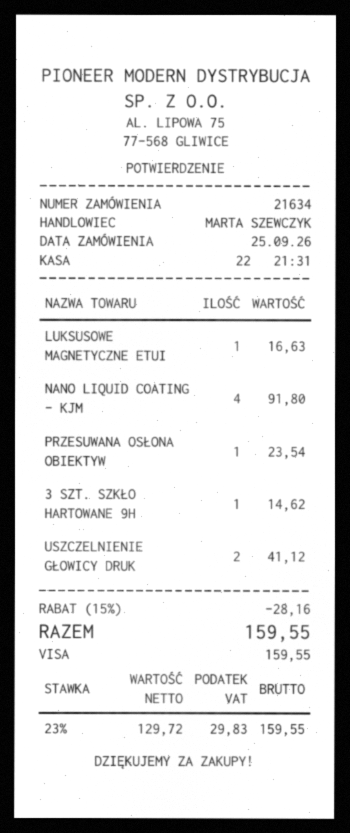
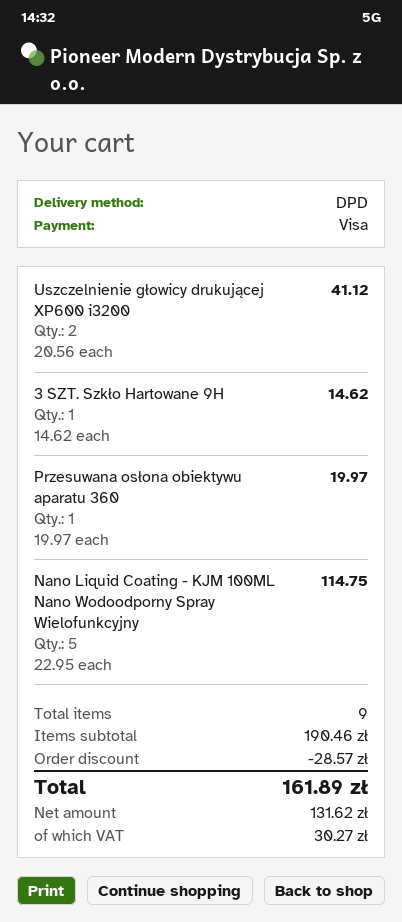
LUKSUSOWE MAGNETYCZNE ETUI: 1 for 16.63 -> none
NANO LIQUID COATING - KJM: 4 for 91.80 -> 5 for 114.75
PRZESUWANA OSŁONA OBIEKTYW: 1 for 23.54 -> 1 for 19.97
discount: 28.16 -> 28.57
net: 129.72 -> 131.62
tax: 29.83 -> 30.27
total: 159.55 -> 161.89

